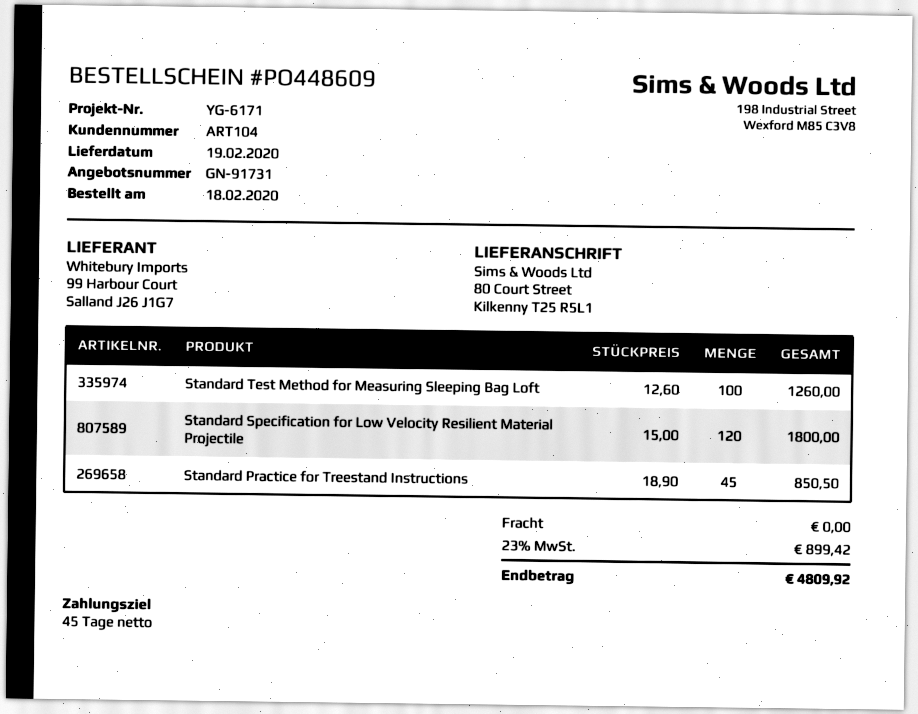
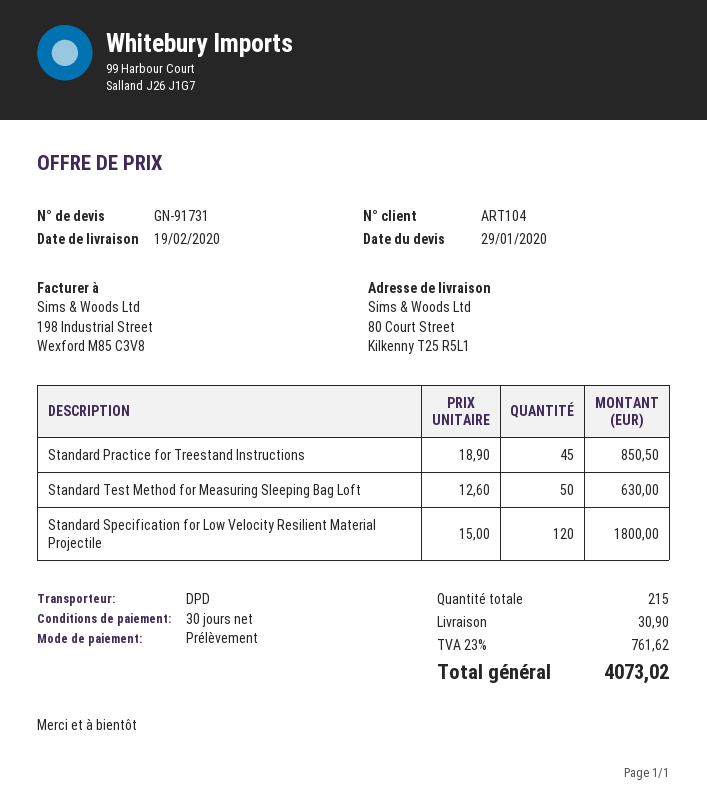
payment terms: 45 days -> 30 days
Standard Test Method for Measuring Sleeping Bag Loft: 100 x 12.60 = 1260.00 -> 50 x 12.60 = 630.00
shipping: 0.00 -> 30.90
tax: 23% = 899.42 -> 23% = 761.62
total: 4809.92 -> 4073.02

